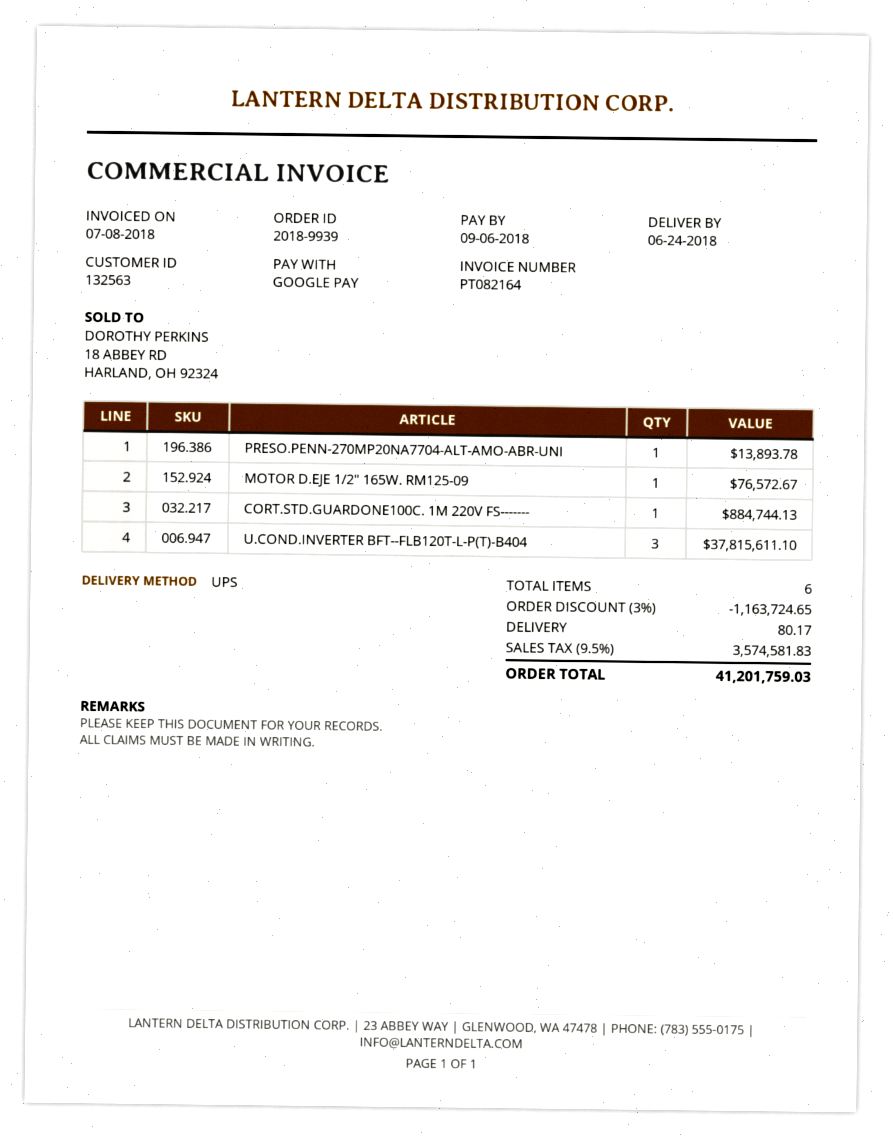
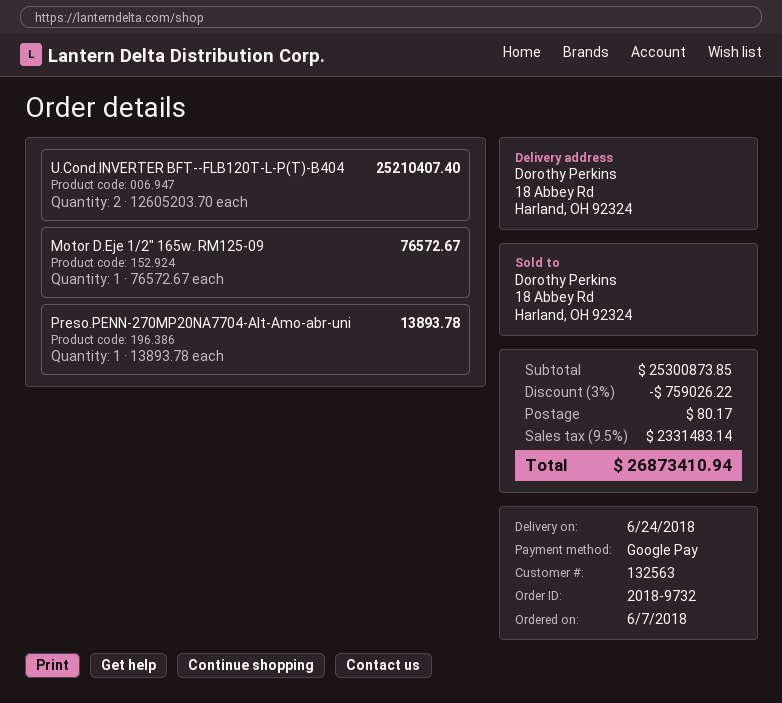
order number: 2018-9939 -> 2018-9732
CORT.STD.GUARDONE100C. 1M 220V FS-------: 1 for 884744.13 -> none
U.COND.INVERTER BFT--FLB120T-L-P(T)-B404: 3 for 37815611.10 -> 2 for 25210407.40
discount: 3% = 1163724.65 -> 3% = 759026.22
tax: 9.5% = 3574581.83 -> 9.5% = 2331483.14
total: 41201759.03 -> 26873410.94

